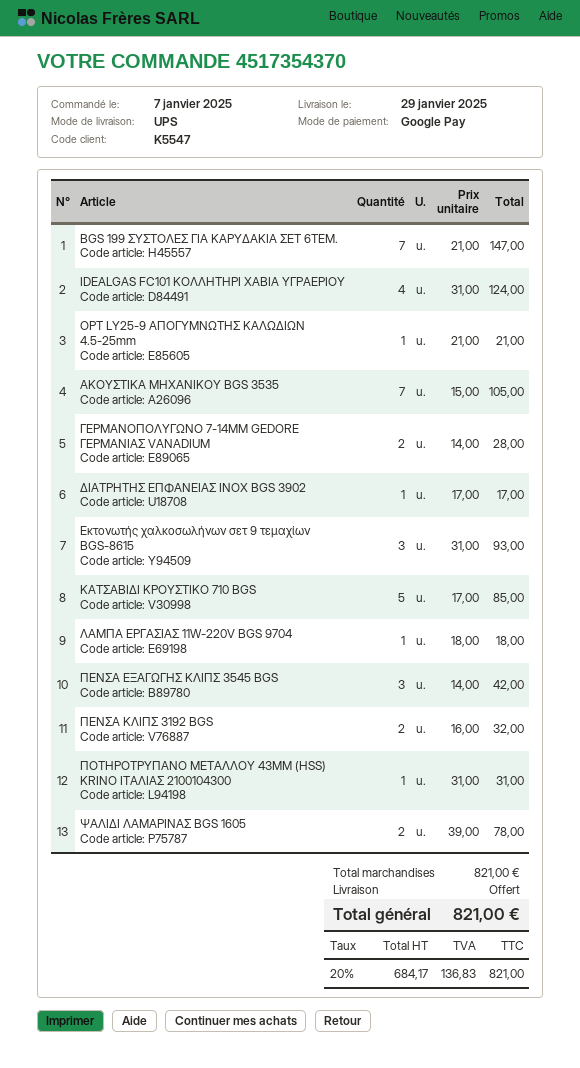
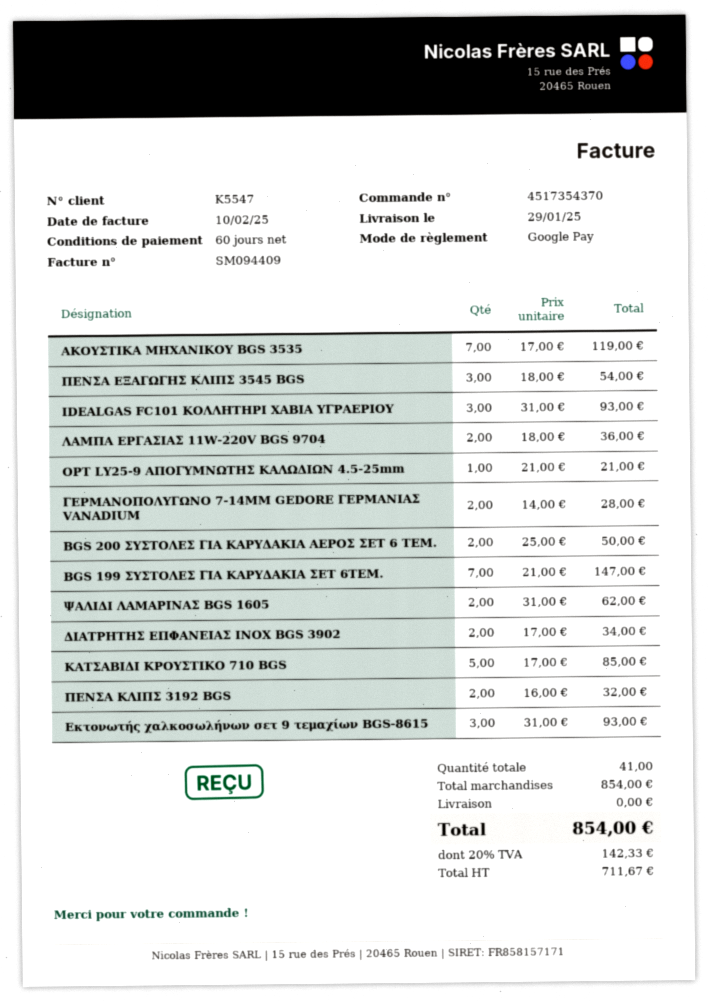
IDEALGAS FC101 ΚΟΛΛΗΤΗΡΙ ΧΑΒΙΑ ΥΓΡΑΕΡΙΟΥ: 4 x 31.00 = 124.00 -> 3 x 31.00 = 93.00
ΑΚΟΥΣΤΙΚΑ ΜΗΧΑΝΙΚΟΥ BGS 3535: 7 x 15.00 = 105.00 -> 7 x 17.00 = 119.00
ΔΙAΤΡΗΤΗΣ ΕΠΦΑΝΕΙΑΣ ΙΝΟΧ BGS 3902: 1 x 17.00 = 17.00 -> 2 x 17.00 = 34.00
ΛΑΜΠΑ ΕΡΓΑΣΙΑΣ 11W-220V BGS 9704: 1 x 18.00 = 18.00 -> 2 x 18.00 = 36.00
ΠΕΝΣΑ ΕΞΑΓΩΓΗΣ ΚΛΙΠΣ 3545 BGS: 3 x 14.00 = 42.00 -> 3 x 18.00 = 54.00
ΠΟΤΗΡΟΤΡΥΠΑΝΟ ΜΕΤΑΛΛΟΥ 43MM (HSS) KRINO ΙΤΑΛΙΑΣ 2100104300: 1 x 31.00 = 31.00 -> none
ΨΑΛΙΔΙ ΛΑΜΑΡΙΝΑΣ BGS 1605: 2 x 39.00 = 78.00 -> 2 x 31.00 = 62.00
BGS 200 ΣΥΣΤΟΛΕΣ ΓΙΑ ΚΑΡΥΔΑΚΙΑ ΑΕΡΟΣ ΣΕΤ 6 ΤΕΜ.: none -> 2 x 25.00 = 50.00
subtotal: 821.00 -> 854.00
net: 684.17 -> 711.67
tax: 20% = 136.83 -> 20% = 142.33
total: 821.00 -> 854.00

